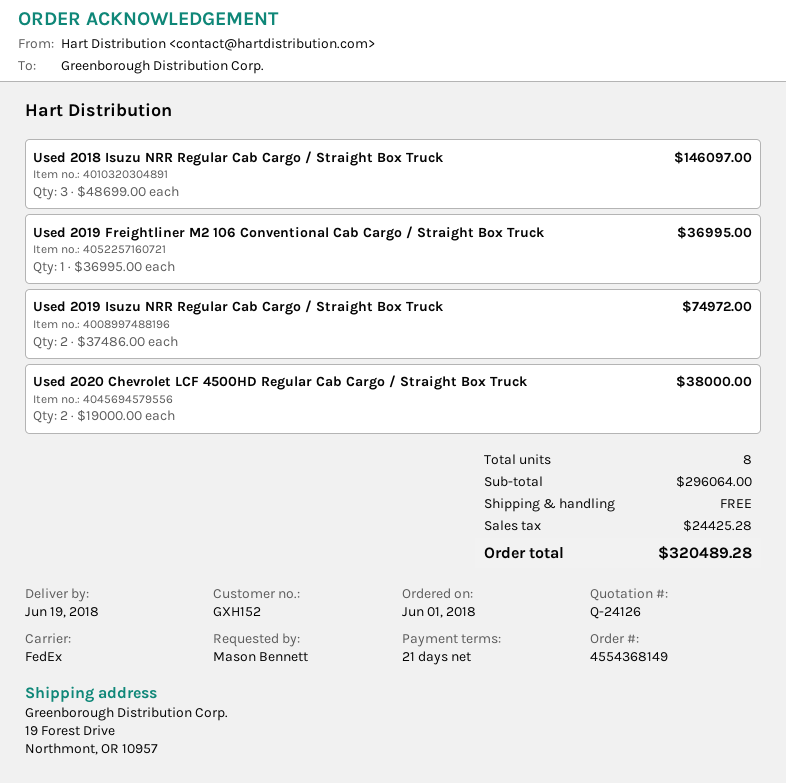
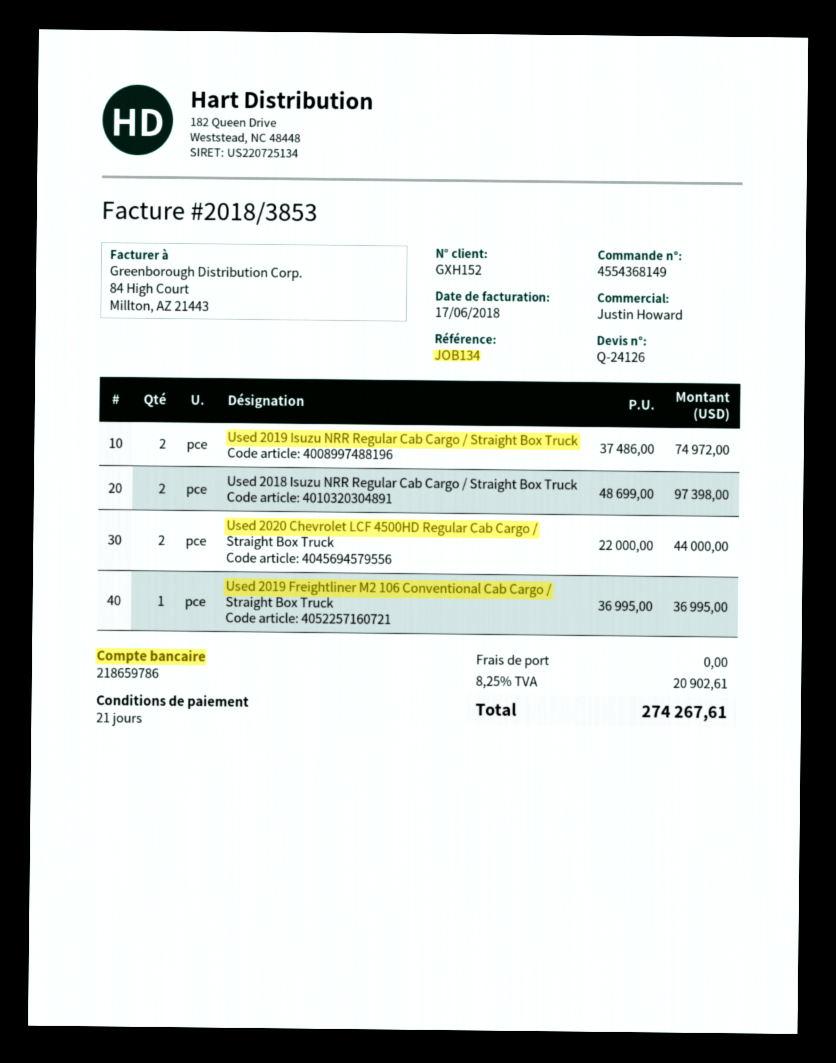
Used 2018 Isuzu NRR Regular Cab Cargo / Straight Box Truck: 3 x 48699.00 = 146097.00 -> 2 x 48699.00 = 97398.00
Used 2020 Chevrolet LCF 4500HD Regular Cab Cargo / Straight Box Truck: 2 x 19000.00 = 38000.00 -> 2 x 22000.00 = 44000.00
tax: 24425.28 -> 20902.61
total: 320489.28 -> 274267.61

